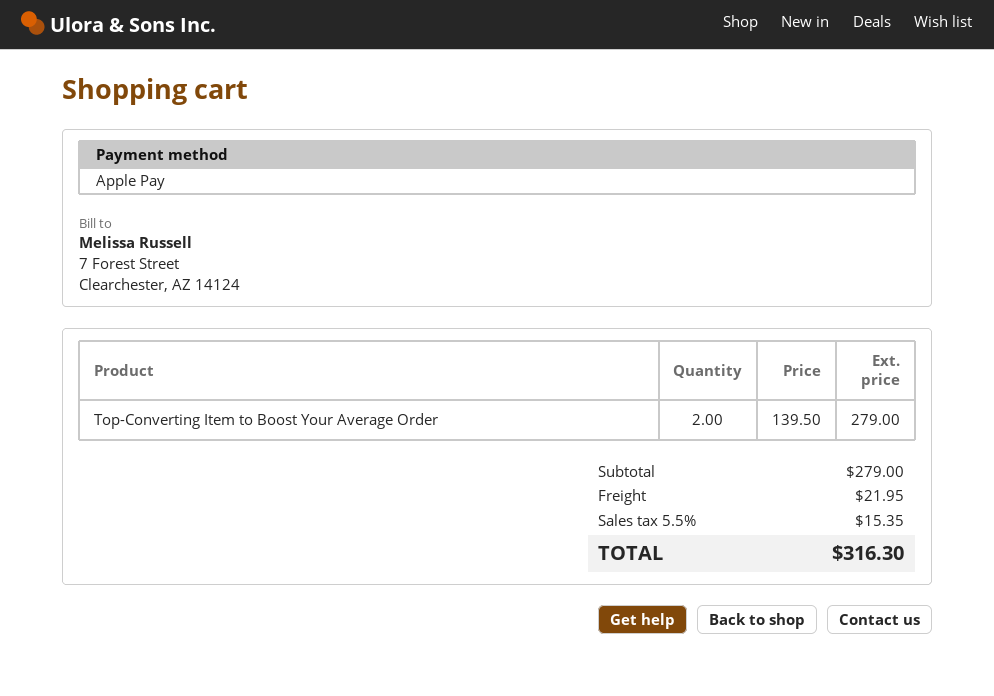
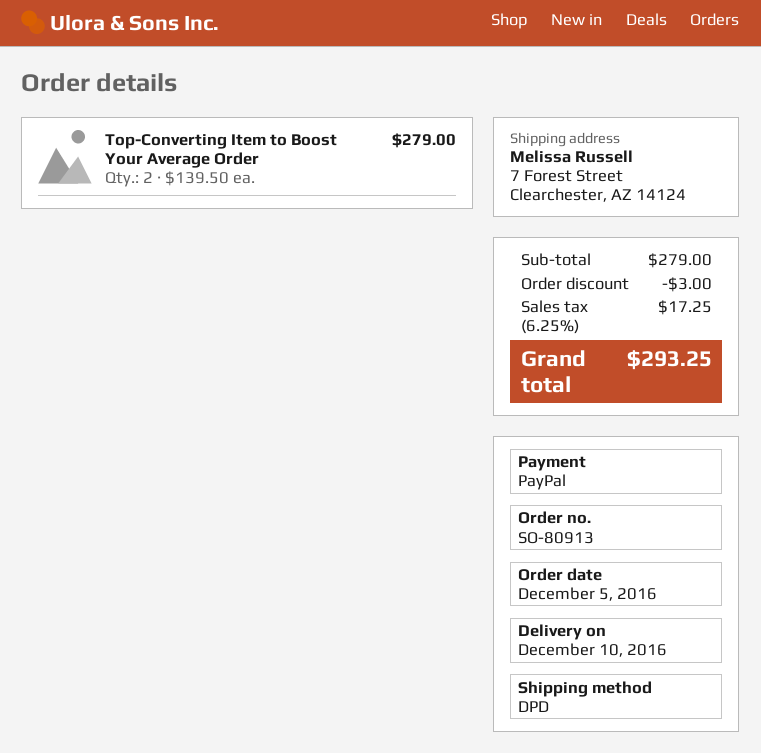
payment method: Apple Pay -> PayPal
discount: none -> 3.00
shipping: 21.95 -> none
tax: 5.5% = 15.35 -> 6.25% = 17.25
total: 316.30 -> 293.25

